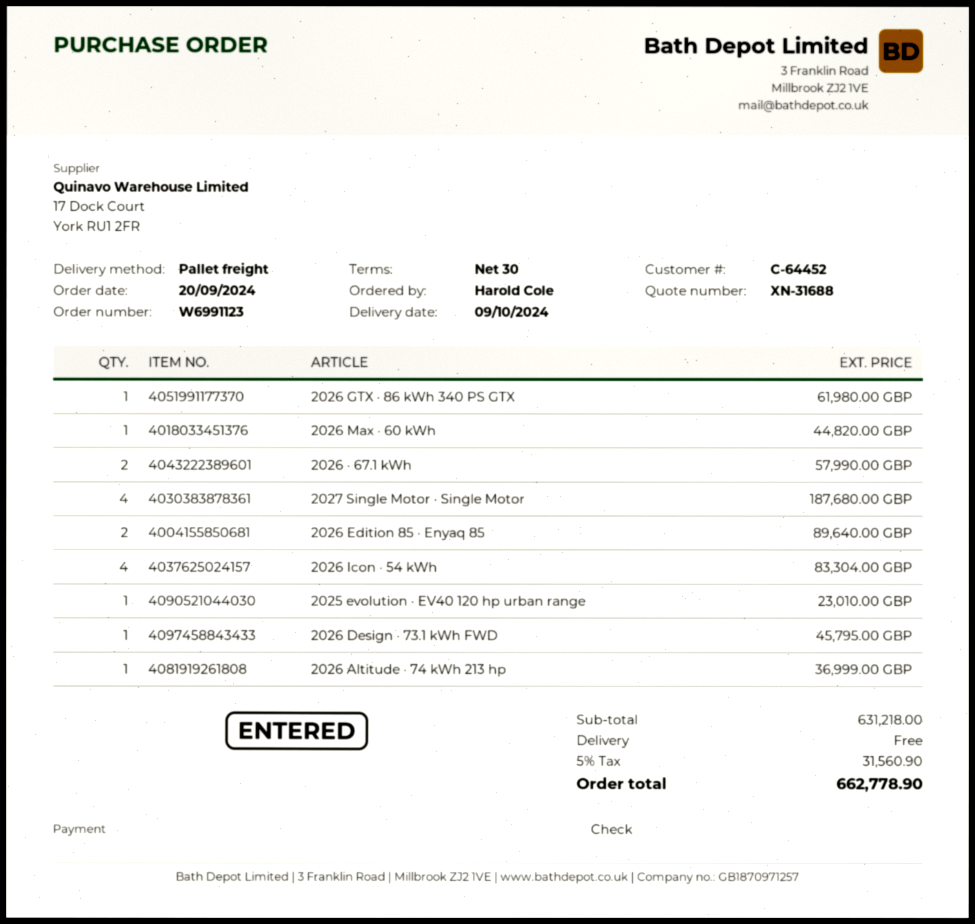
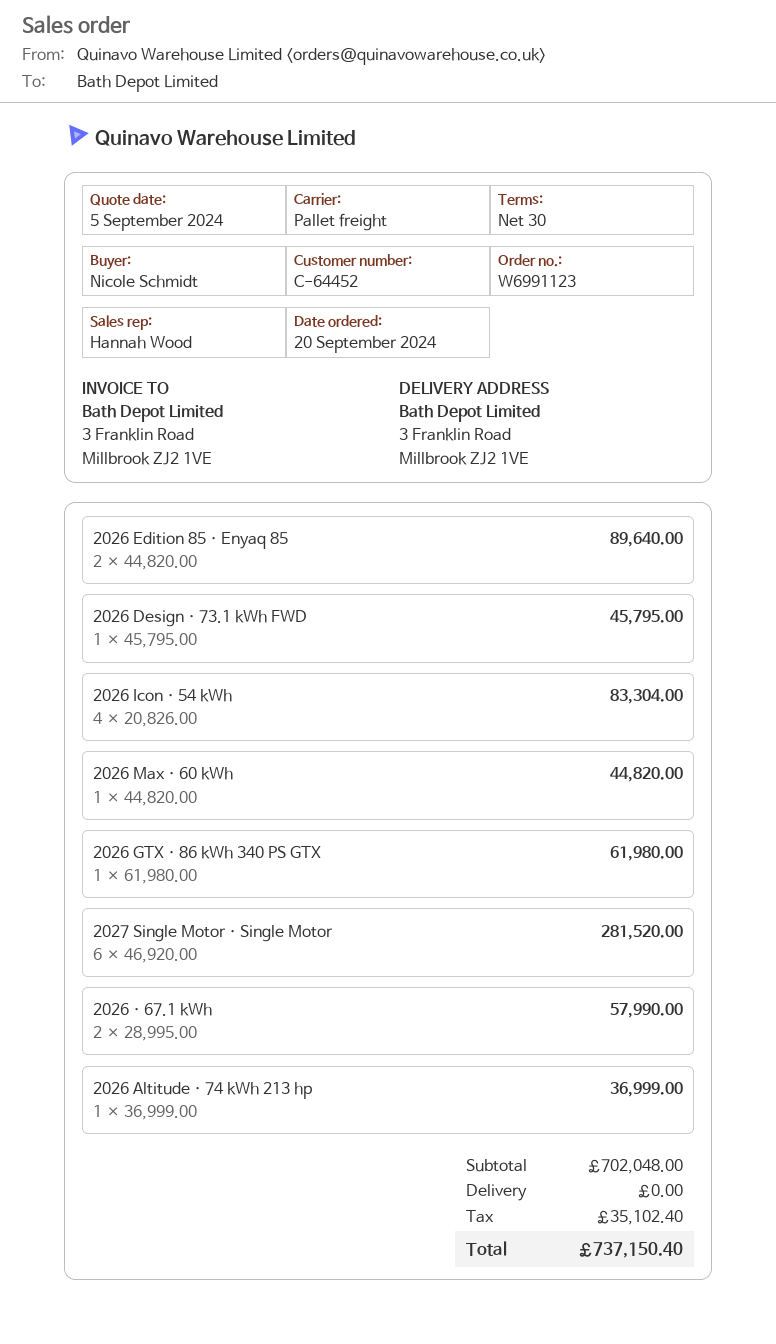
ordered by: Harold Cole -> Nicole Schmidt
2027 Single Motor · Single Motor: 4 for 187680.00 -> 6 for 281520.00
2025 evolution · EV40 120 hp urban range: 1 for 23010.00 -> none
subtotal: 631218.00 -> 702048.00
tax: 31560.90 -> 35102.40
total: 662778.90 -> 737150.40

